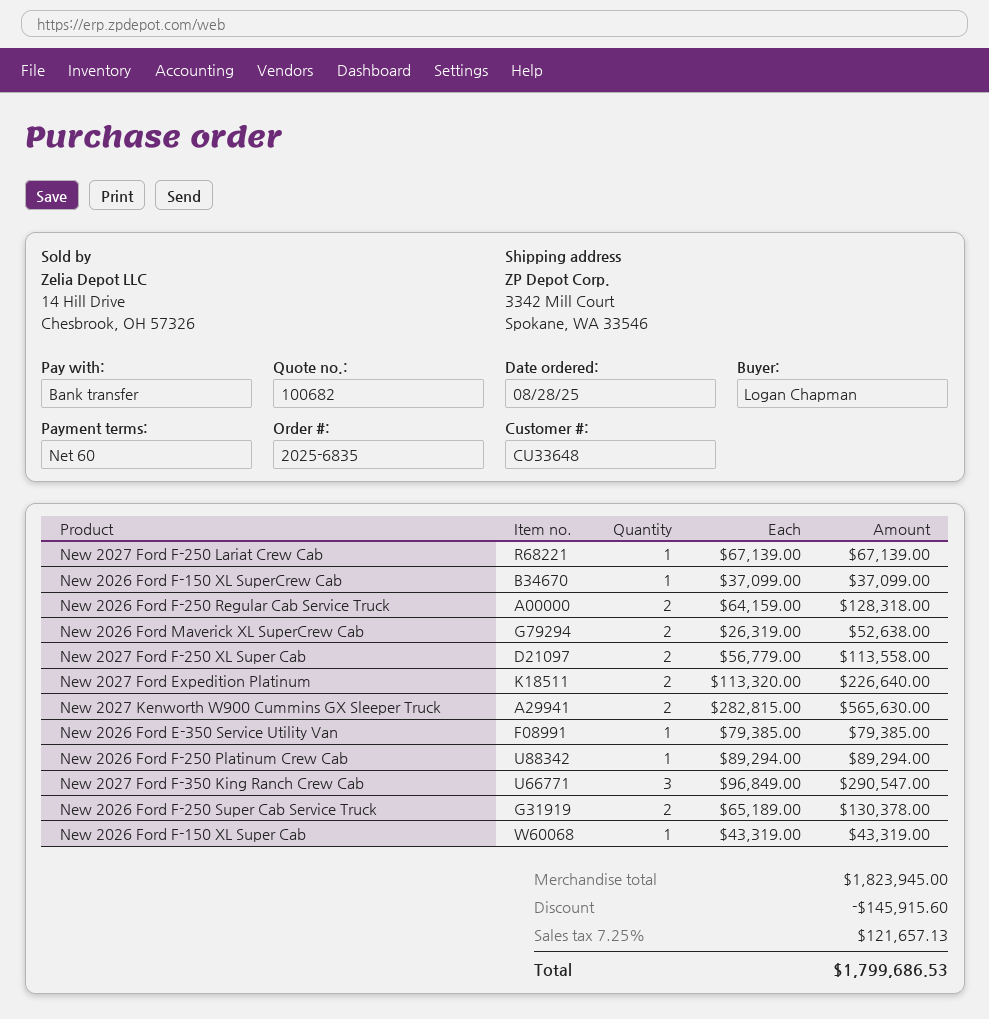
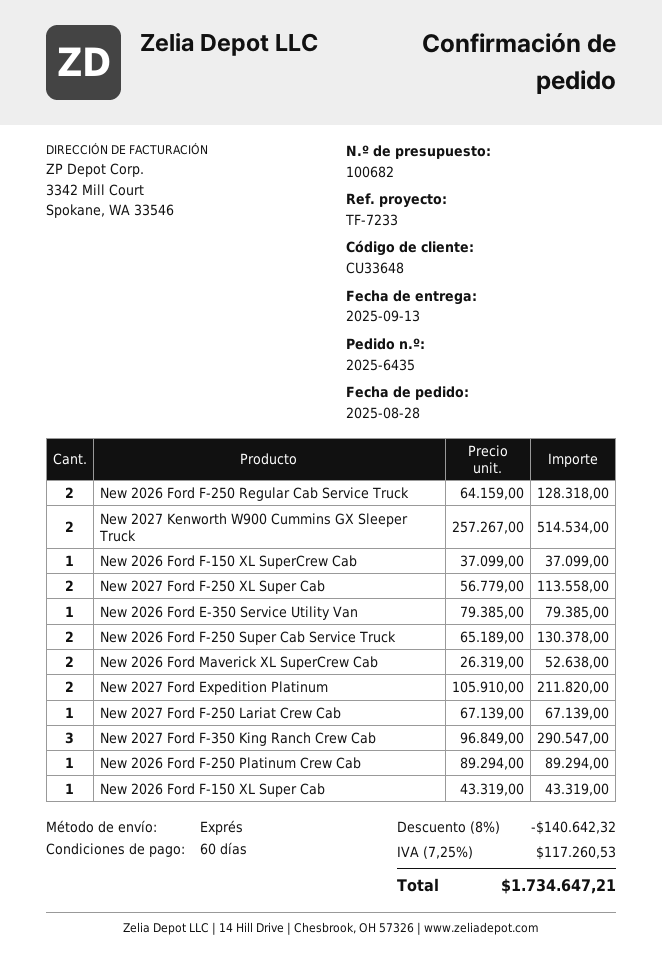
order number: 2025-6835 -> 2025-6435
New 2027 Ford Expedition Platinum: 2 x 113320.00 = 226640.00 -> 2 x 105910.00 = 211820.00
New 2027 Kenworth W900 Cummins GX Sleeper Truck: 2 x 282815.00 = 565630.00 -> 2 x 257267.00 = 514534.00
discount: 145915.60 -> 140642.32
tax: 7.25% = 121657.13 -> 7.25% = 117260.53
total: 1799686.53 -> 1734647.21

